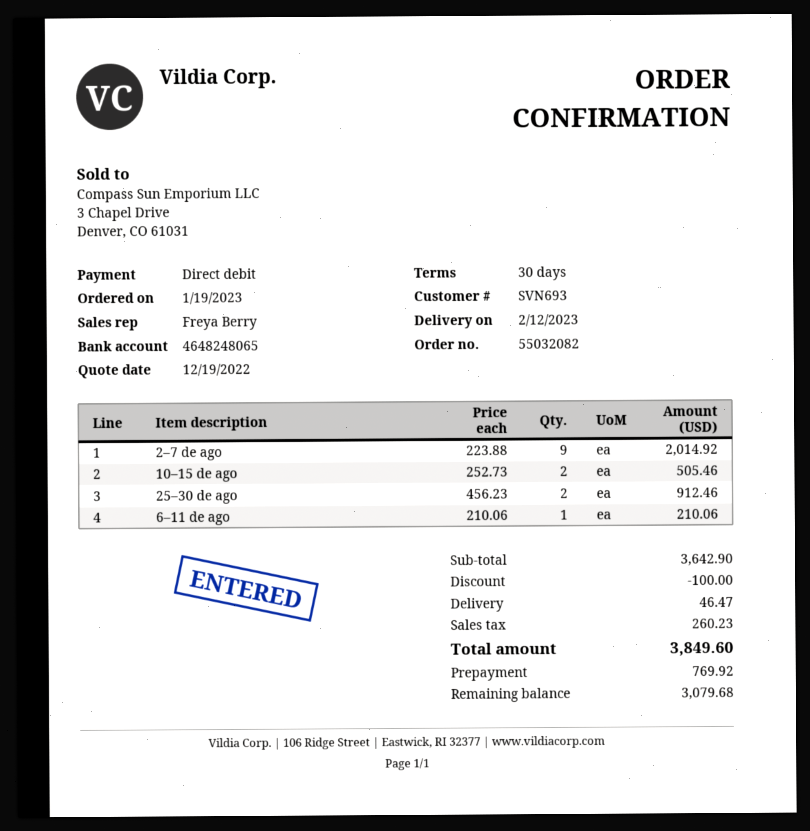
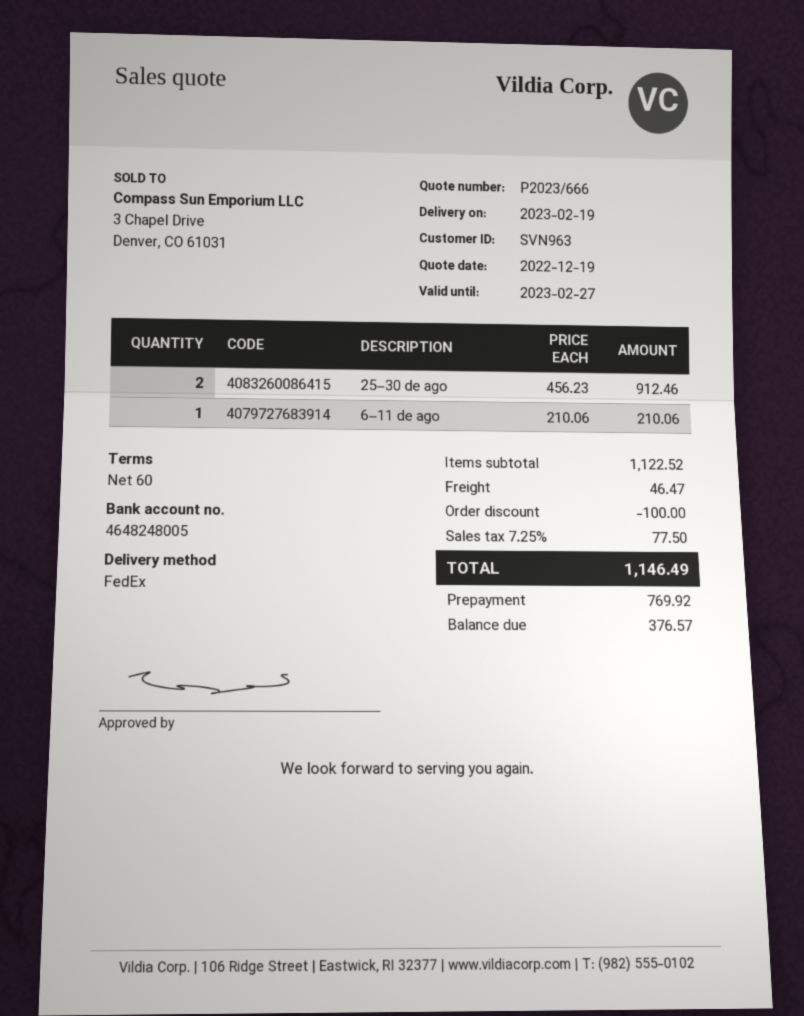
delivery date: 2023-02-12 -> 2023-02-19
payment terms: 30 days -> 60 days
customer number: SVN693 -> SVN963
bank account: 4648248065 -> 4648248005
2–7 de ago: 9 x 223.88 = 2014.92 -> none
10–15 de ago: 2 x 252.73 = 505.46 -> none
subtotal: 3642.90 -> 1122.52
tax: 260.23 -> 77.50
total: 3849.60 -> 1146.49
balance: 3079.68 -> 376.57

